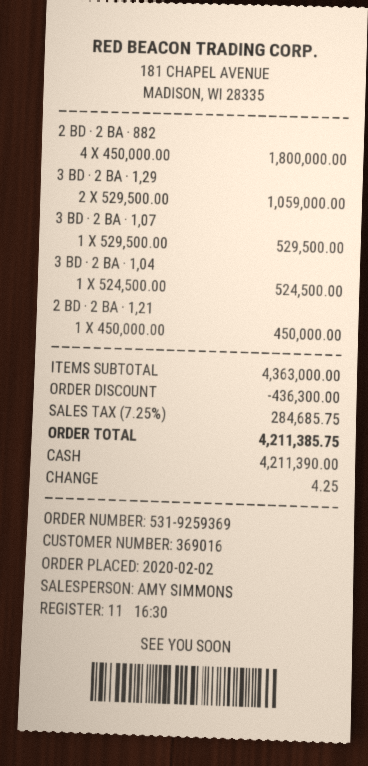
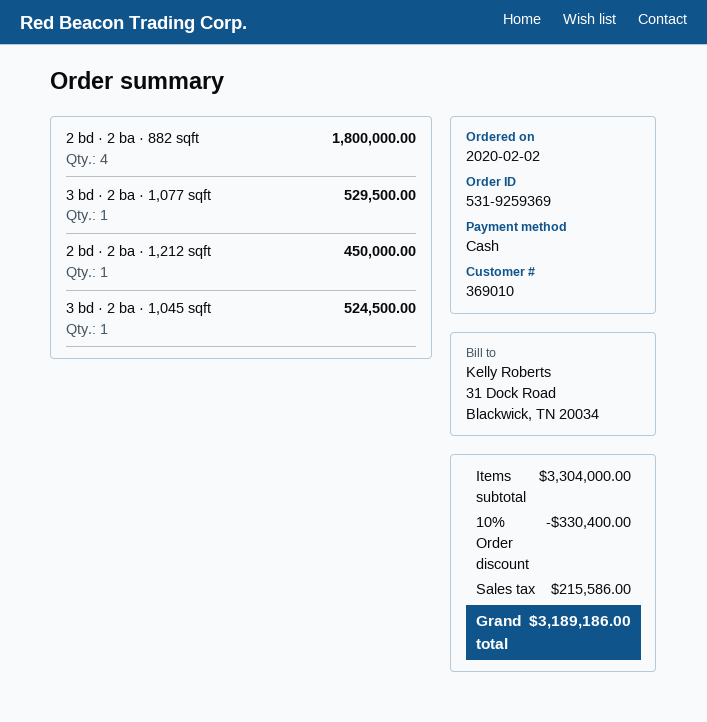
customer number: 369016 -> 369010
3 BD · 2 BA · 1,29: 2 for 1059000.00 -> none
subtotal: 4363000.00 -> 3304000.00
discount: 436300.00 -> 330400.00
tax: 284685.75 -> 215586.00
total: 4211385.75 -> 3189186.00

